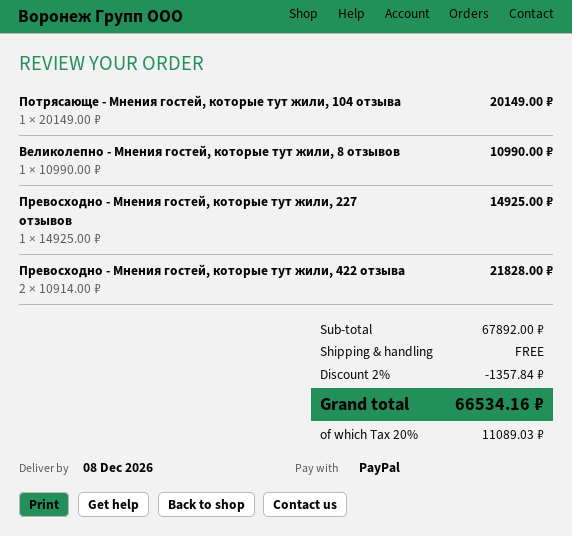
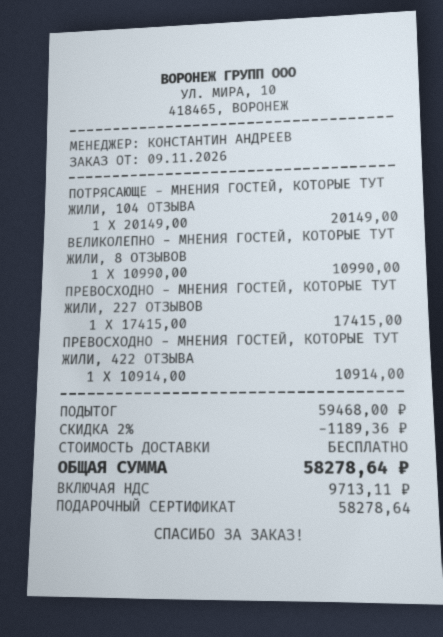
payment method: PayPal -> gift card
Превосходно - Мнения гостей, которые тут жили, 227 отзывов: 1 x 14925.00 = 14925.00 -> 1 x 17415.00 = 17415.00
Превосходно - Мнения гостей, которые тут жили, 422 отзыва: 2 x 10914.00 = 21828.00 -> 1 x 10914.00 = 10914.00
subtotal: 67892.00 -> 59468.00
discount: 2% = 1357.84 -> 2% = 1189.36
tax: 11089.03 -> 9713.11
total: 66534.16 -> 58278.64

